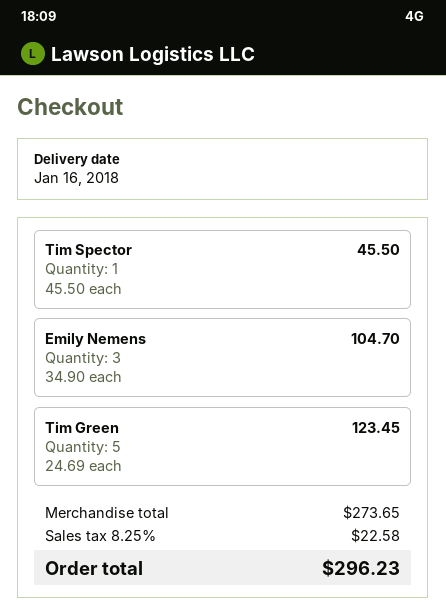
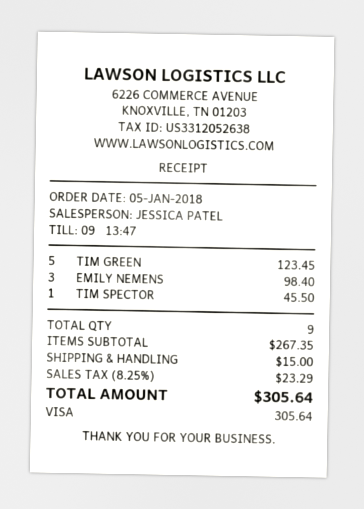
Emily Nemens: 3 for 104.70 -> 3 for 98.40
subtotal: 273.65 -> 267.35
shipping: none -> 15.00
tax: 8.25% = 22.58 -> 8.25% = 23.29
total: 296.23 -> 305.64

